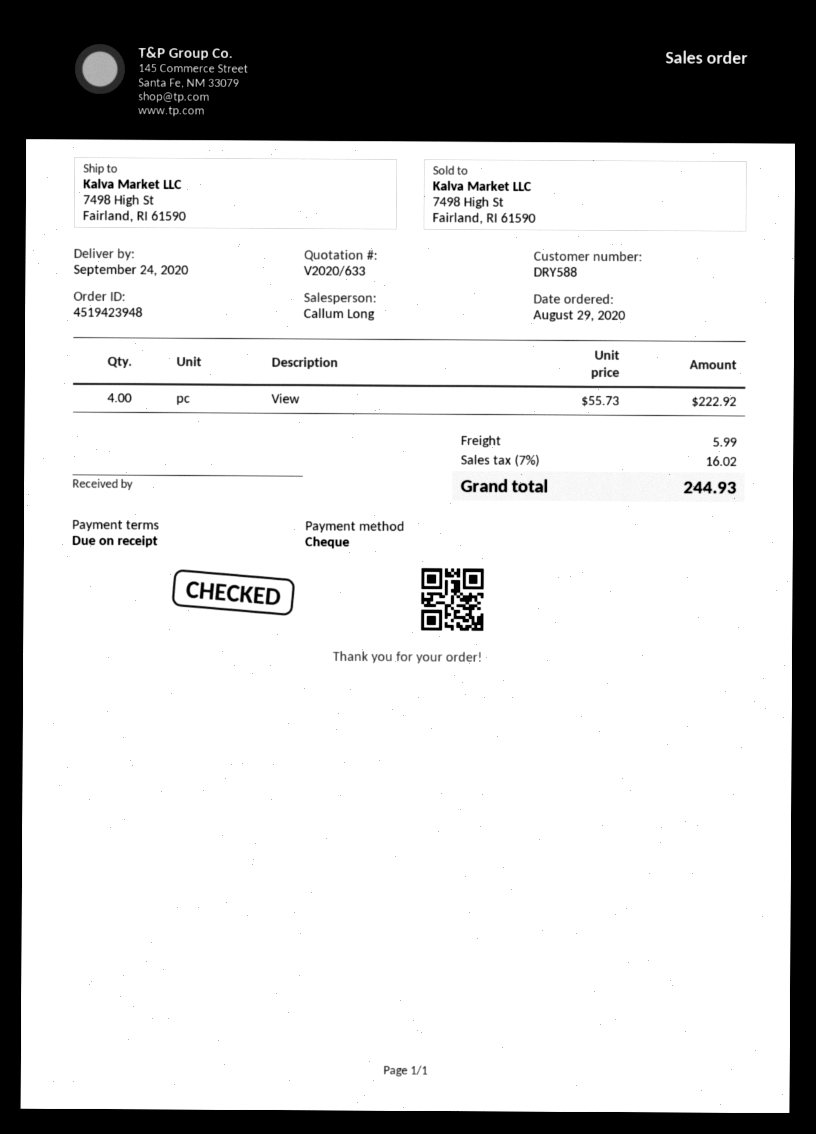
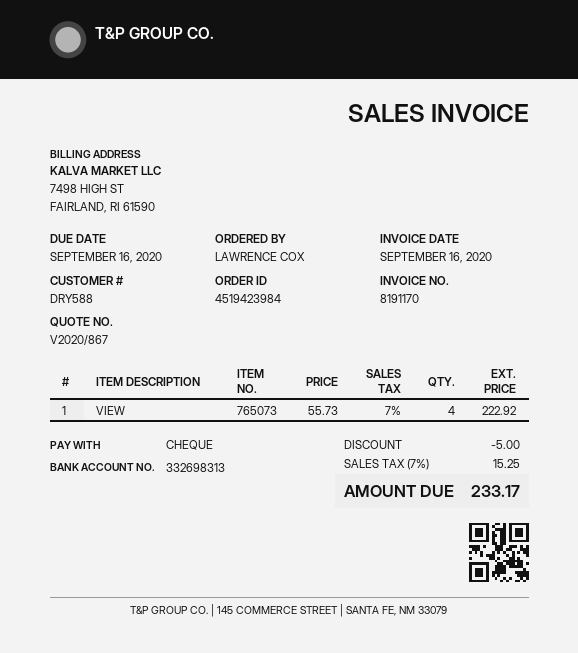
quote number: V2020/633 -> V2020/867
order number: 4519423948 -> 4519423984
discount: none -> 5.00
shipping: 5.99 -> none
tax: 7% = 16.02 -> 7% = 15.25
total: 244.93 -> 233.17

